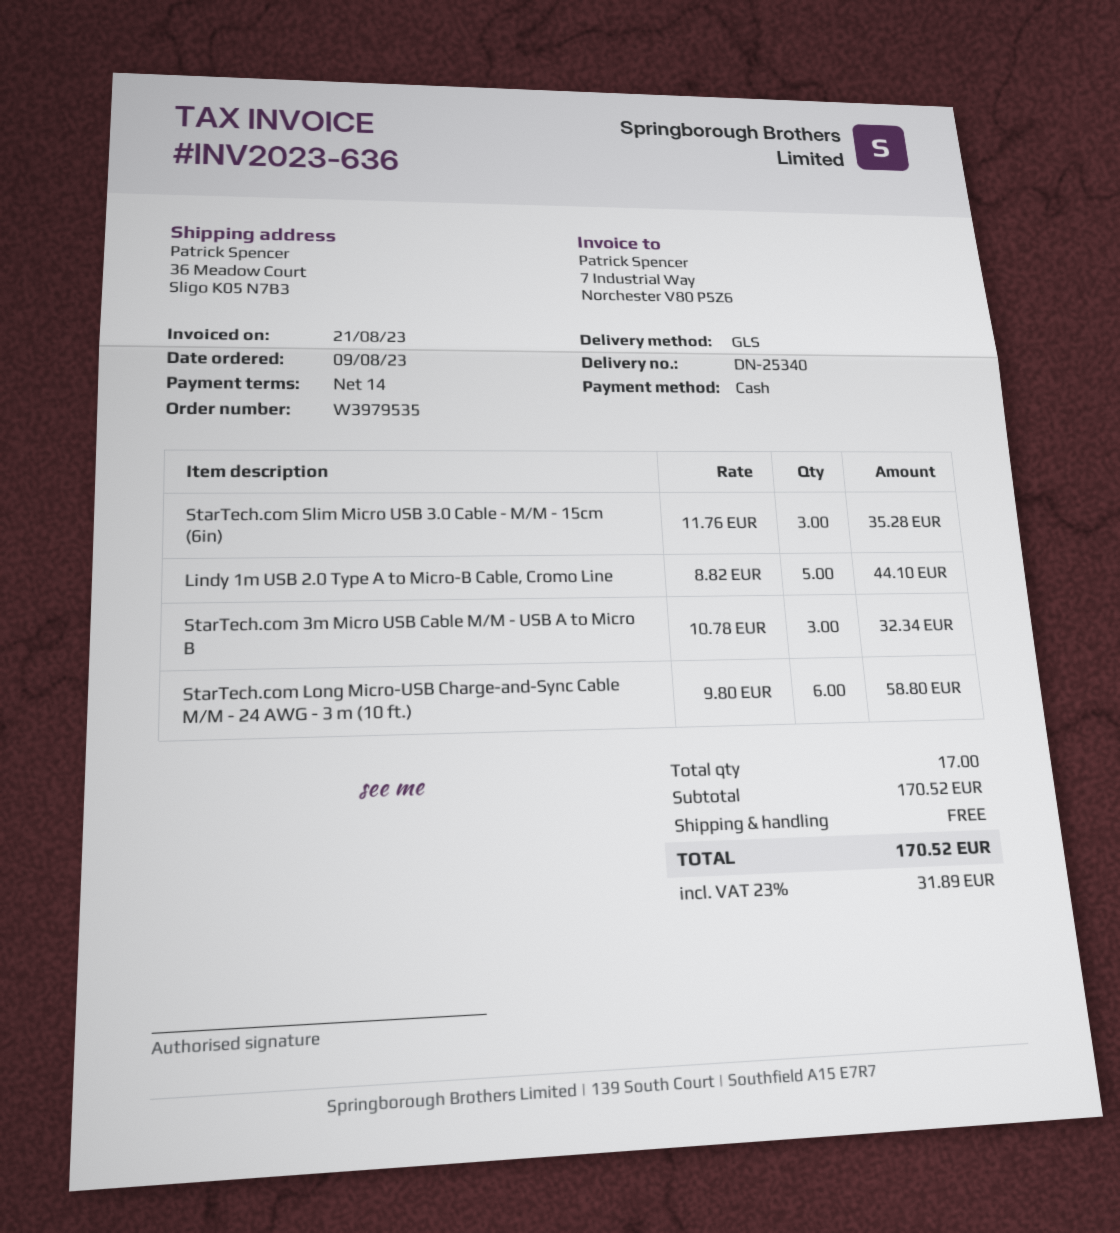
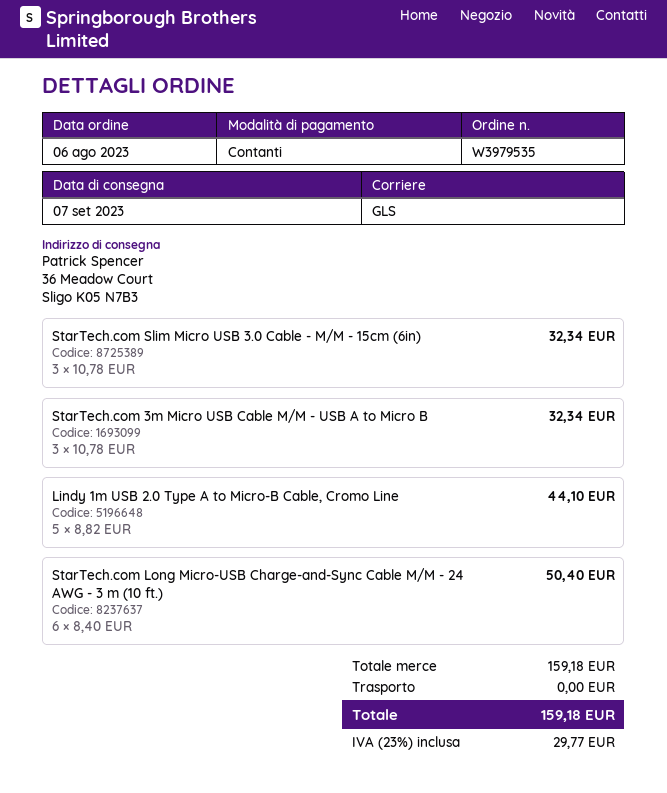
order date: 2023-08-09 -> 2023-08-06
StarTech.com Slim Micro USB 3.0 Cable - M/M - 15cm (6in): 3 x 11.76 = 35.28 -> 3 x 10.78 = 32.34
StarTech.com Long Micro-USB Charge-and-Sync Cable M/M - 24 AWG - 3 m (10 ft.): 6 x 9.80 = 58.80 -> 6 x 8.40 = 50.40
subtotal: 170.52 -> 159.18
tax: 23% = 31.89 -> 23% = 29.77
total: 170.52 -> 159.18

